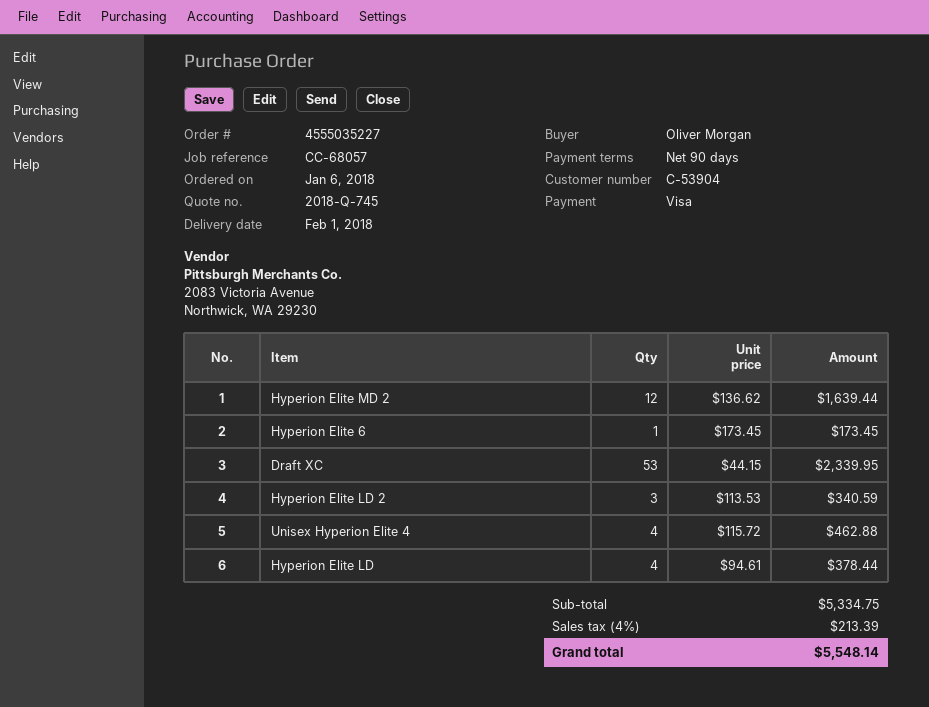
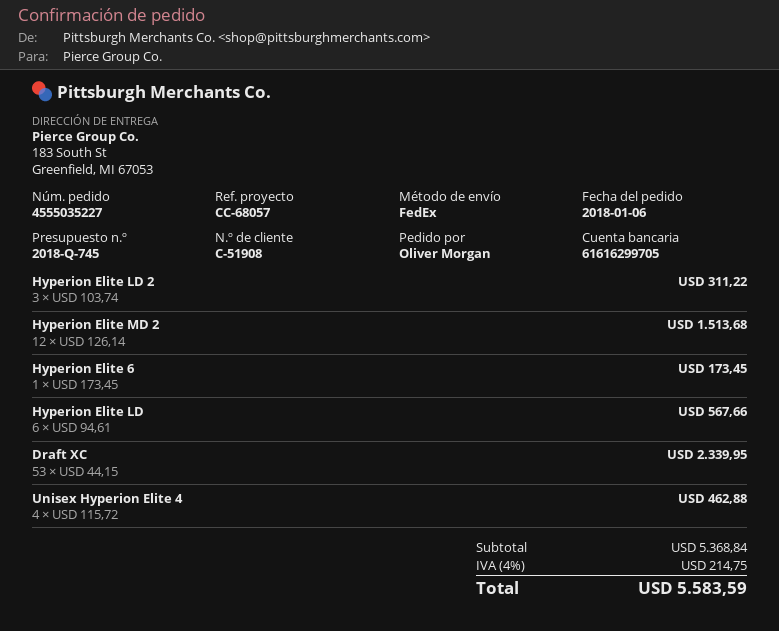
customer number: C-53904 -> C-51908
Hyperion Elite MD 2: 12 x 136.62 = 1639.44 -> 12 x 126.14 = 1513.68
Hyperion Elite LD 2: 3 x 113.53 = 340.59 -> 3 x 103.74 = 311.22
Hyperion Elite LD: 4 x 94.61 = 378.44 -> 6 x 94.61 = 567.66
subtotal: 5334.75 -> 5368.84
tax: 4% = 213.39 -> 4% = 214.75
total: 5548.14 -> 5583.59

